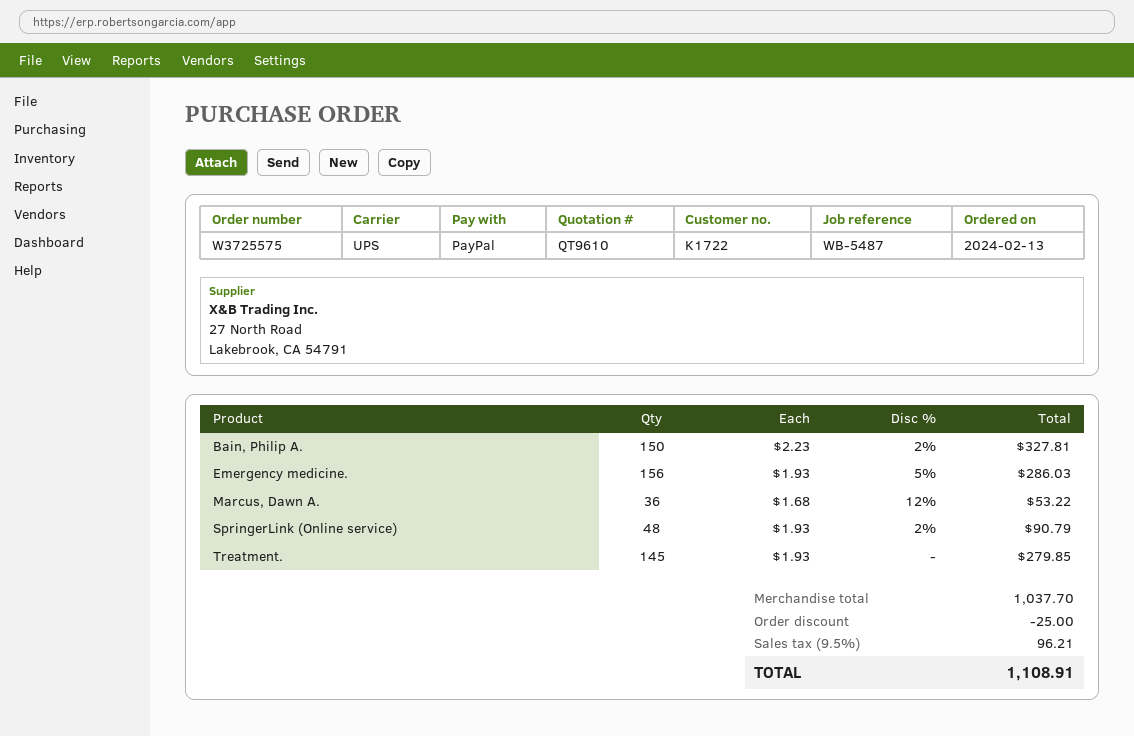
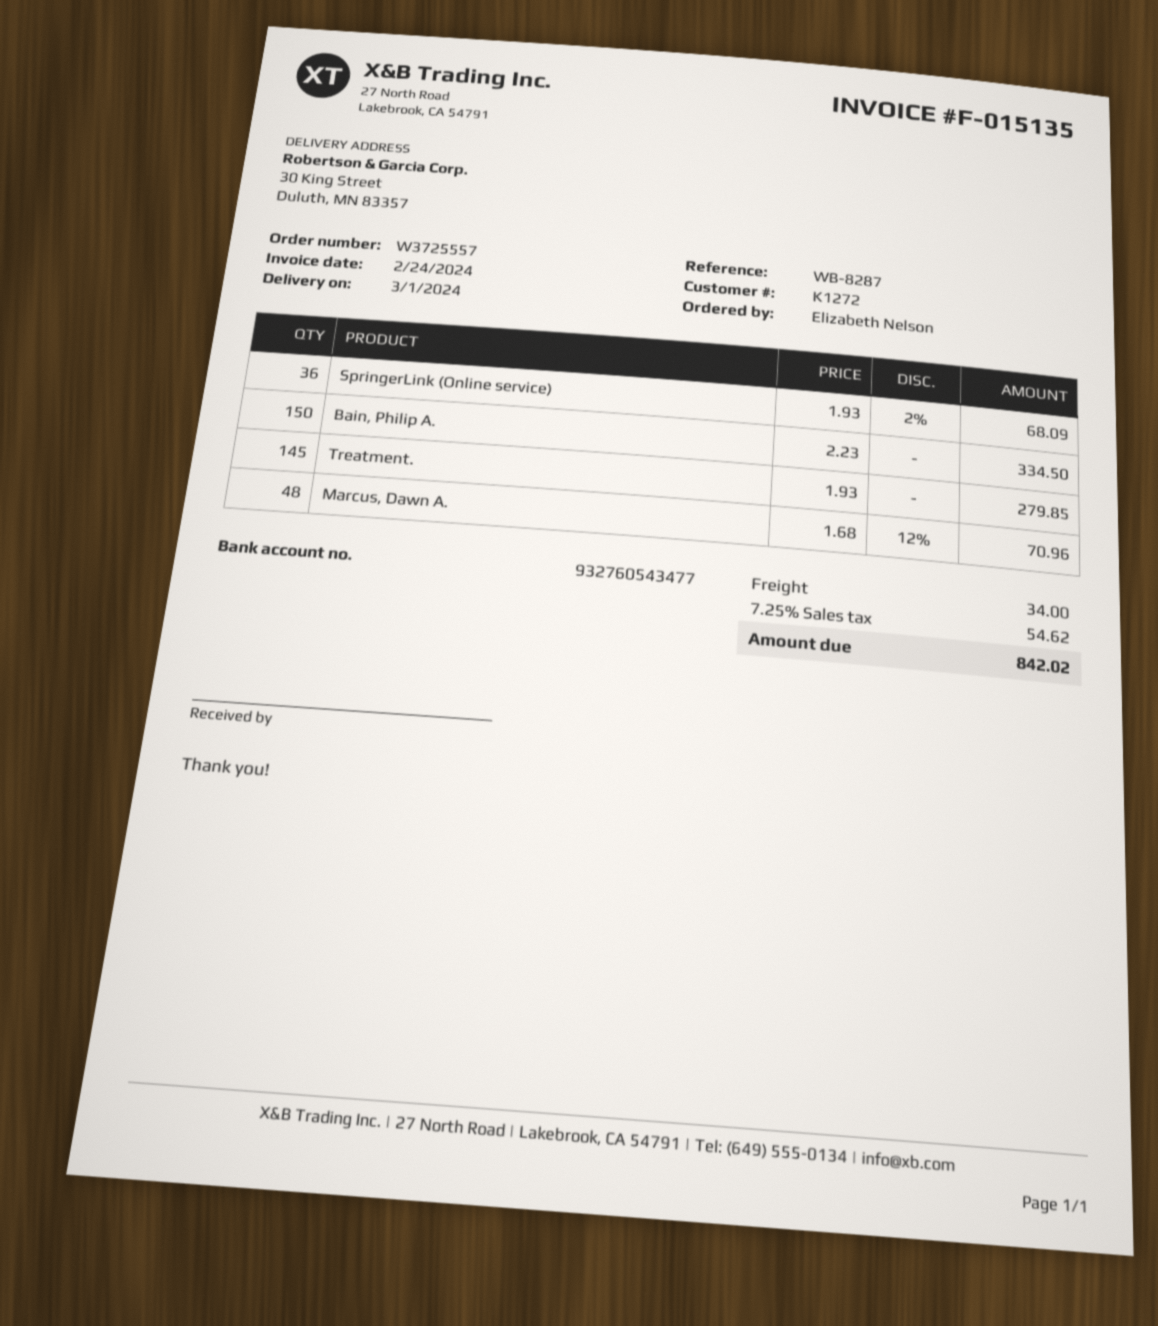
order number: W3725575 -> W3725557
customer number: K1722 -> K1272
reference: WB-5487 -> WB-8287
Bain, Philip A.: 150 x 2.23 - 2% = 327.81 -> 150 x 2.23 = 334.50
Emergency medicine.: 156 x 1.93 - 5% = 286.03 -> none
Marcus, Dawn A.: 36 x 1.68 - 12% = 53.22 -> 48 x 1.68 - 12% = 70.96
SpringerLink (Online service): 48 x 1.93 - 2% = 90.79 -> 36 x 1.93 - 2% = 68.09
discount: 25.00 -> none
shipping: none -> 34.00
tax: 9.5% = 96.21 -> 7.25% = 54.62
total: 1108.91 -> 842.02

